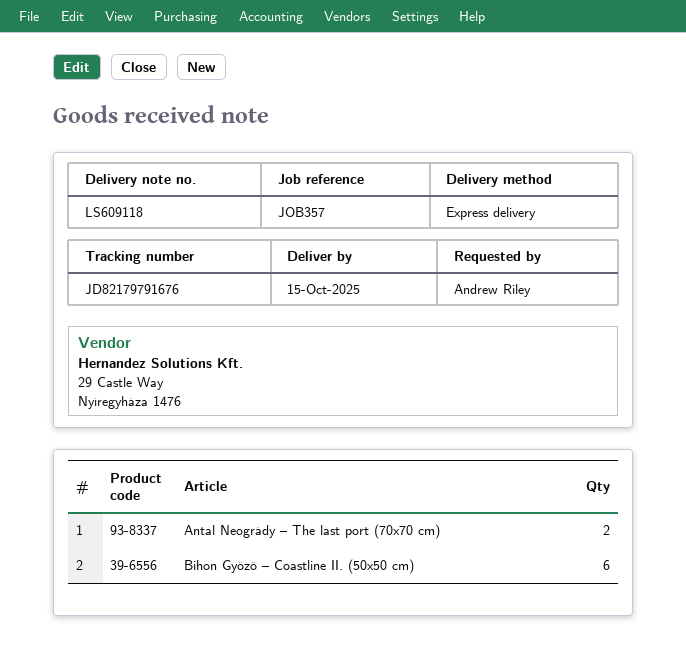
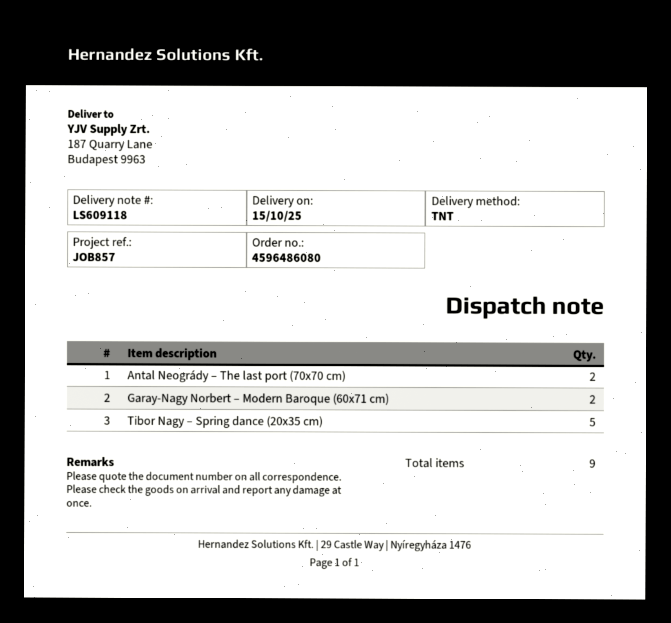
reference: JOB357 -> JOB857
shipping method: express -> TNT
Bihon Győző – Coastline II. (50x50 cm): 6 -> none
Garay-Nagy Norbert – Modern Baroque (60x71 cm): none -> 2
Tibor Nagy – Spring dance (20x35 cm): none -> 5

